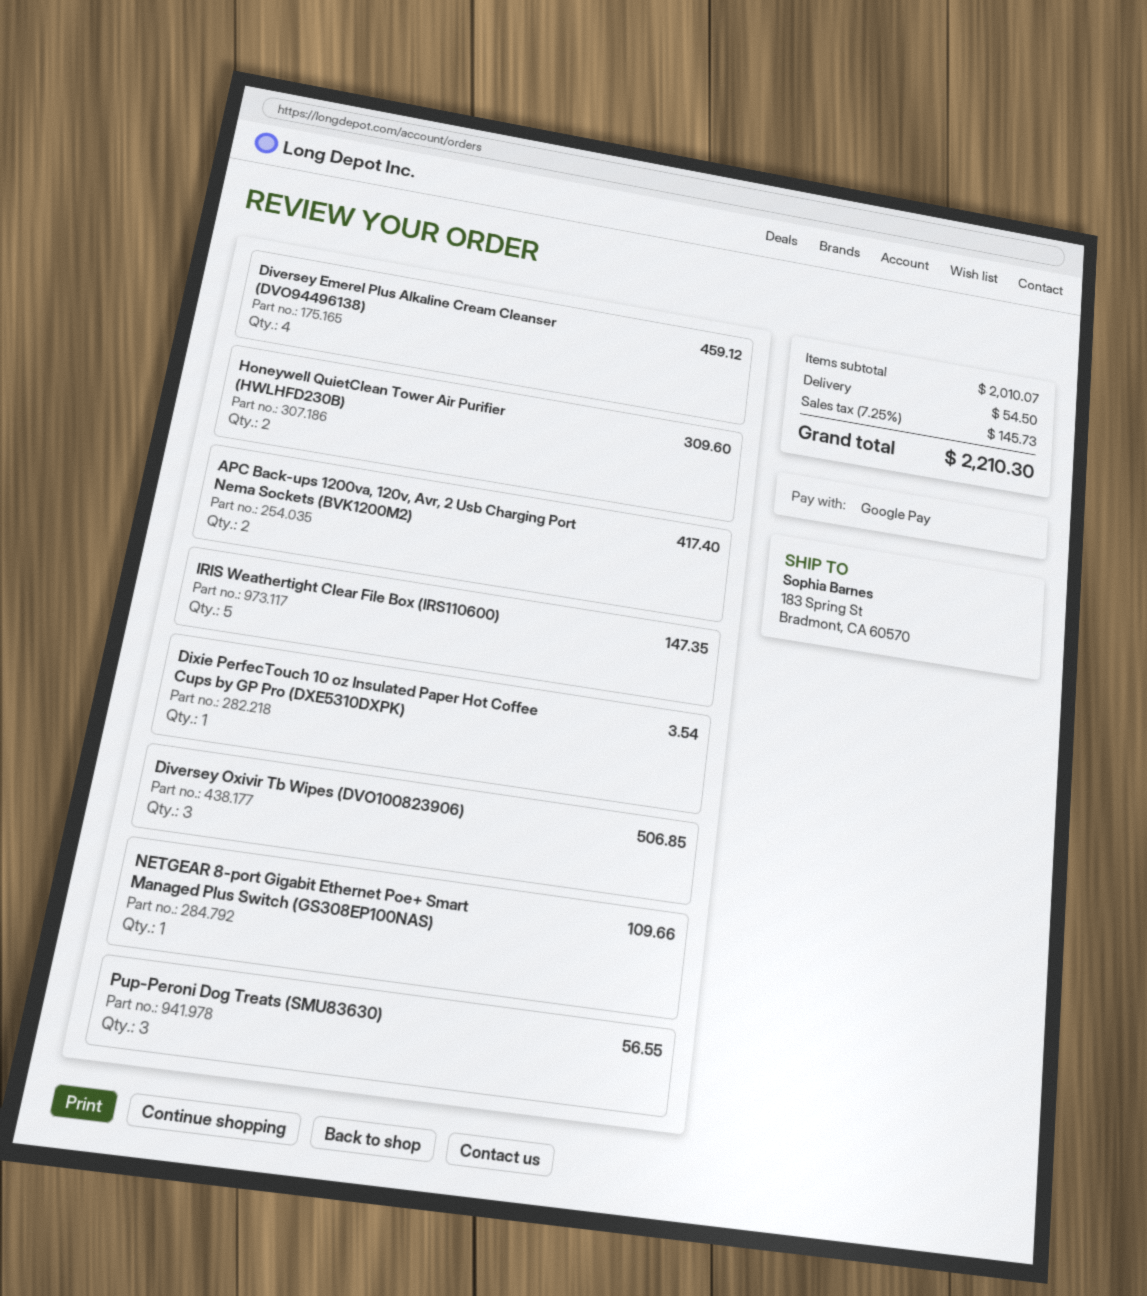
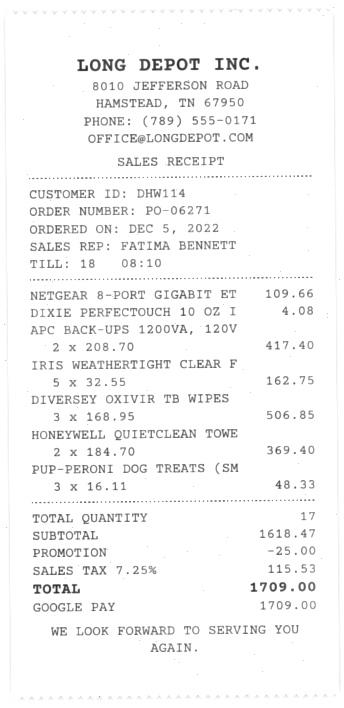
Diversey Emerel Plus Alkaline Cream Cleanser (DVO94496138): 4 for 459.12 -> none
Honeywell QuietClean Tower Air Purifier (HWLHFD230B): 2 for 309.60 -> 2 for 369.40
IRIS Weathertight Clear File Box (IRS110600): 5 for 147.35 -> 5 for 162.75
Dixie PerfecTouch 10 oz Insulated Paper Hot Coffee Cups by GP Pro (DXE5310DXPK): 1 for 3.54 -> 1 for 4.08
Pup-Peroni Dog Treats (SMU83630): 3 for 56.55 -> 3 for 48.33
subtotal: 2010.07 -> 1618.47
discount: none -> 25.00
shipping: 54.50 -> none
tax: 7.25% = 145.73 -> 7.25% = 115.53
total: 2210.30 -> 1709.00

